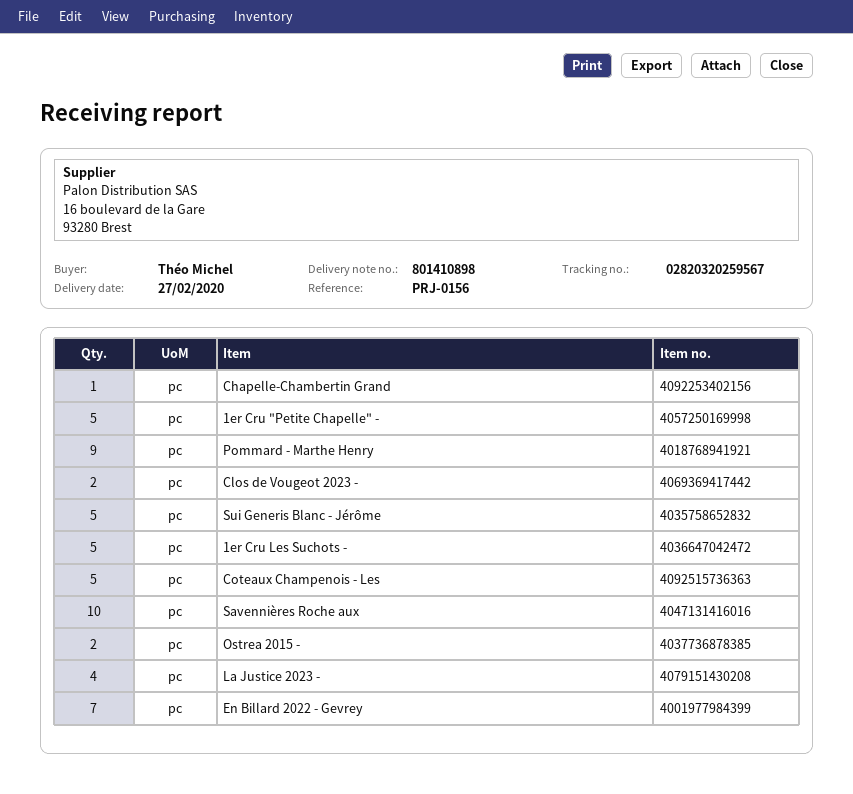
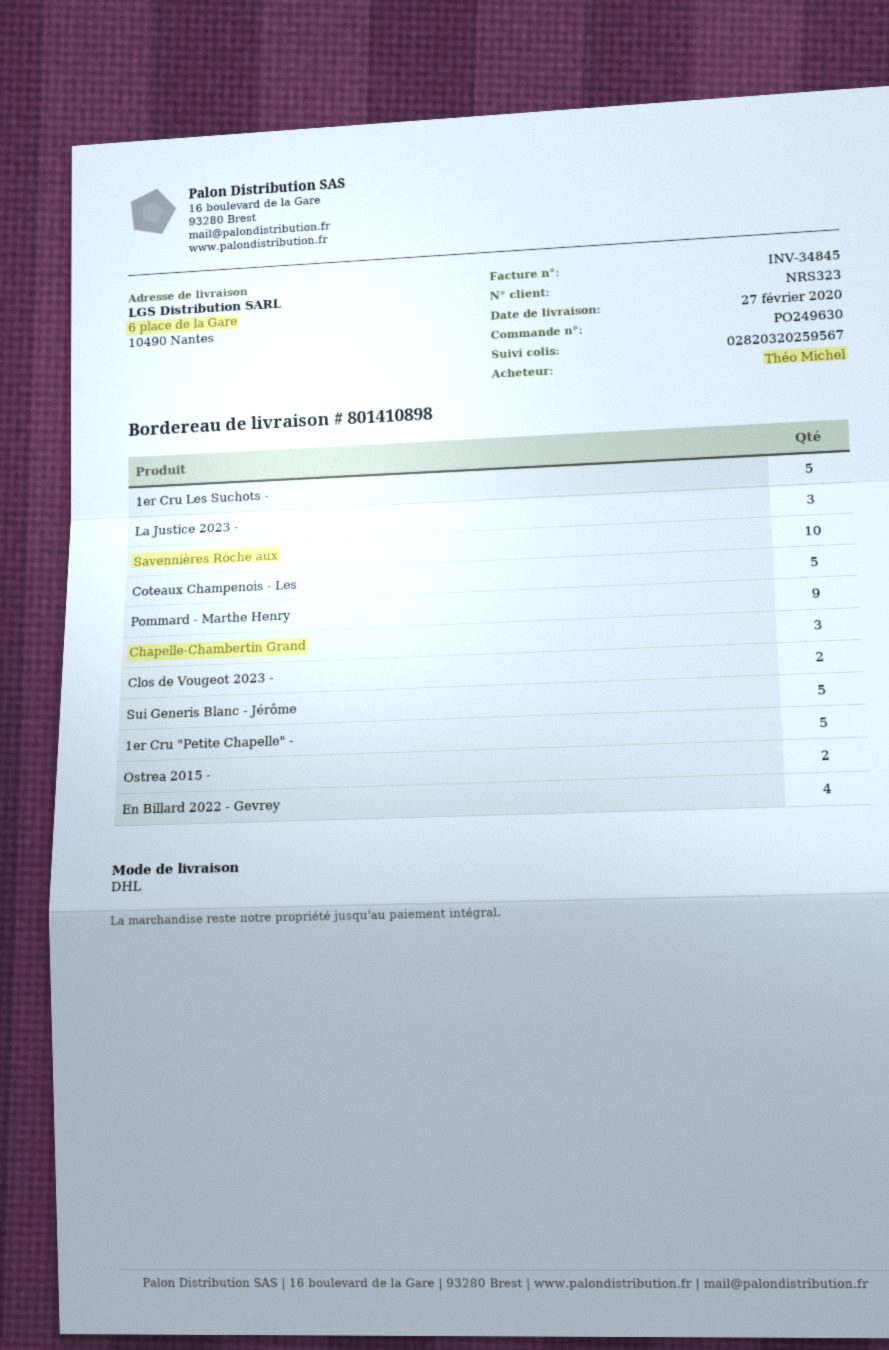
Chapelle-Chambertin Grand: 1 -> 3
La Justice 2023 -: 4 -> 3
En Billard 2022 - Gevrey: 7 -> 4

